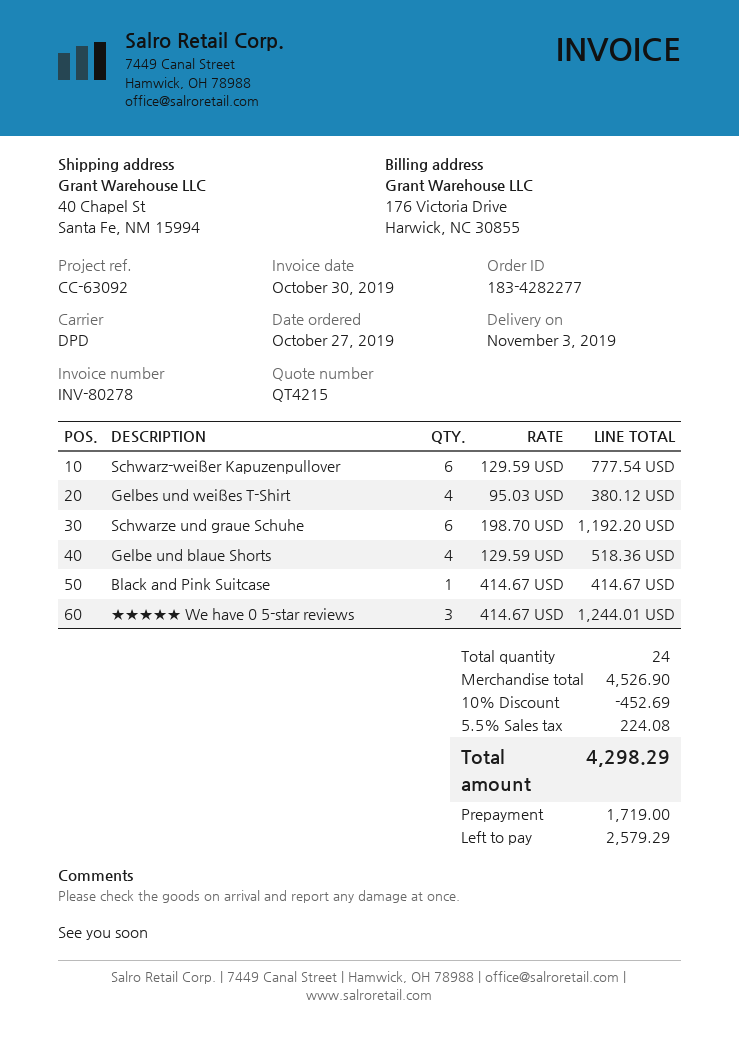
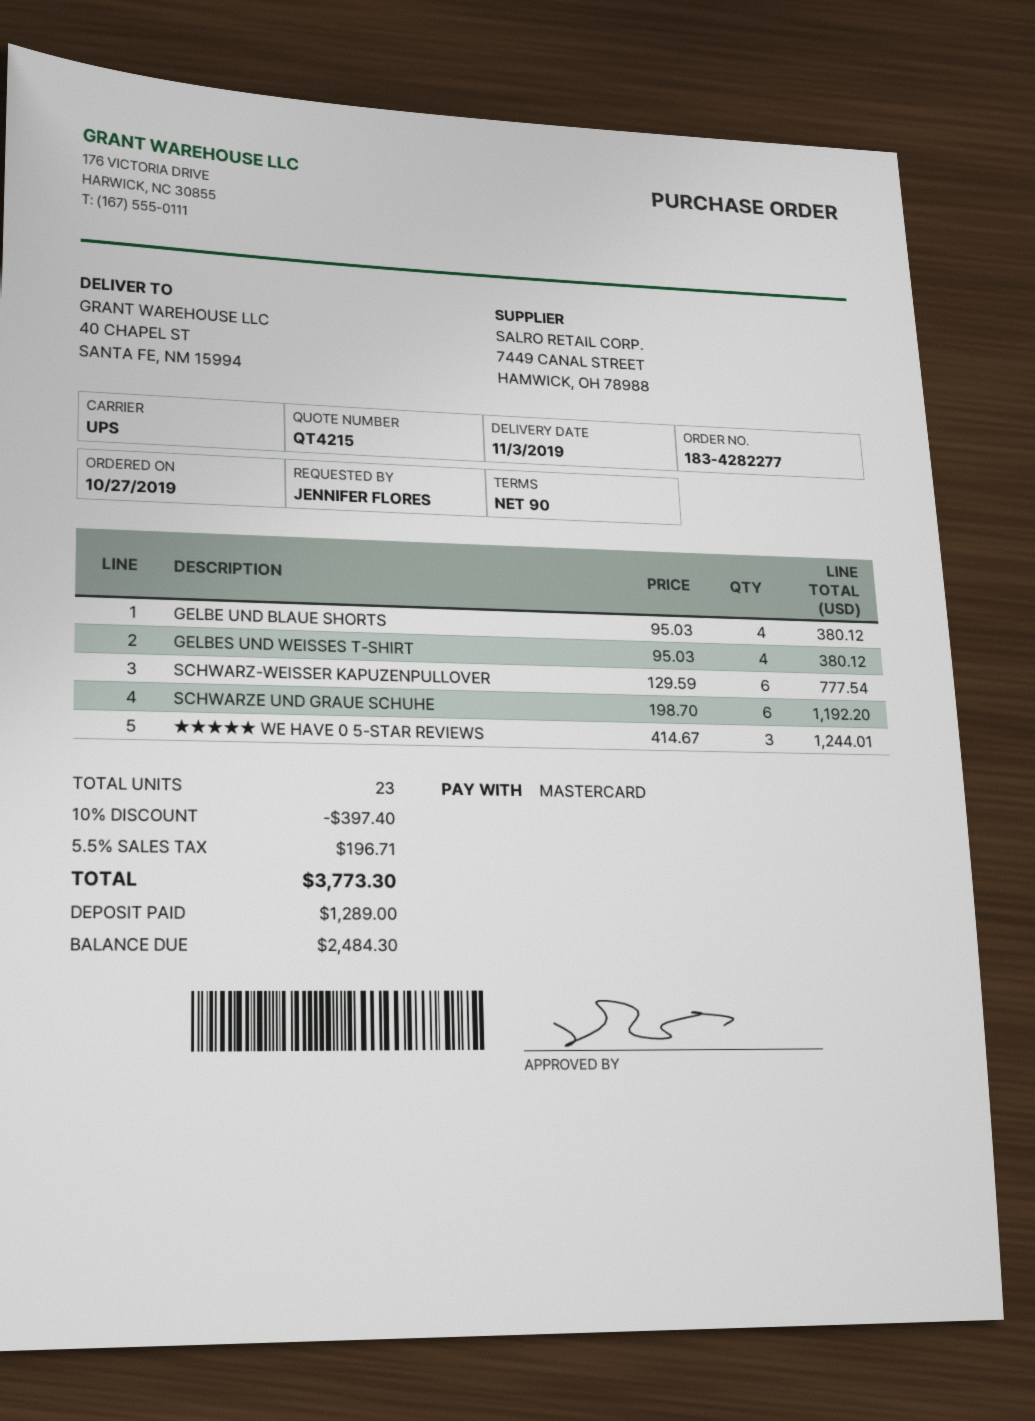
shipping method: DPD -> UPS
Gelbe und blaue Shorts: 4 x 129.59 = 518.36 -> 4 x 95.03 = 380.12
Black and Pink Suitcase: 1 x 414.67 = 414.67 -> none
total quantity: 24 -> 23
discount: 10% = 452.69 -> 10% = 397.40
tax: 5.5% = 224.08 -> 5.5% = 196.71
total: 4298.29 -> 3773.30
deposit: 1719.00 -> 1289.00
balance: 2579.29 -> 2484.30

